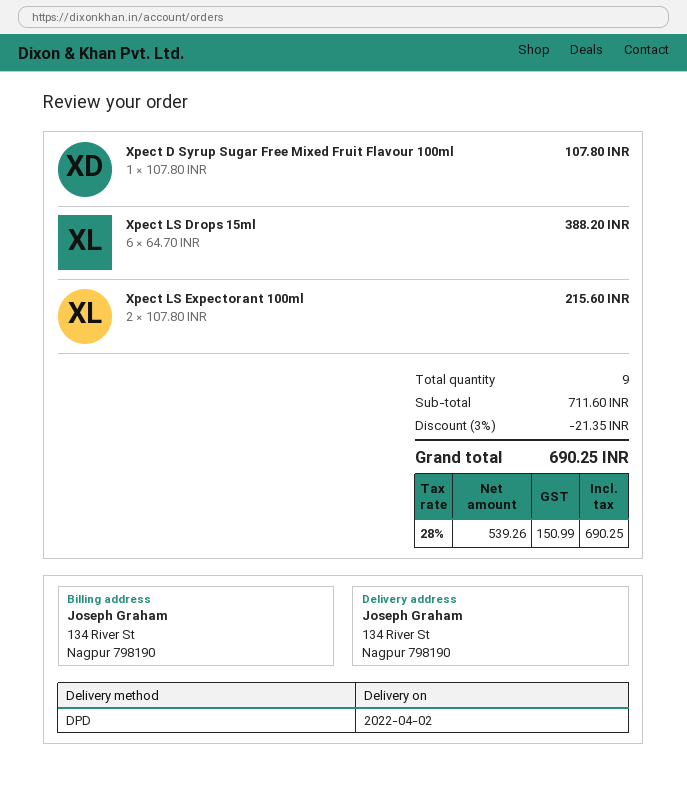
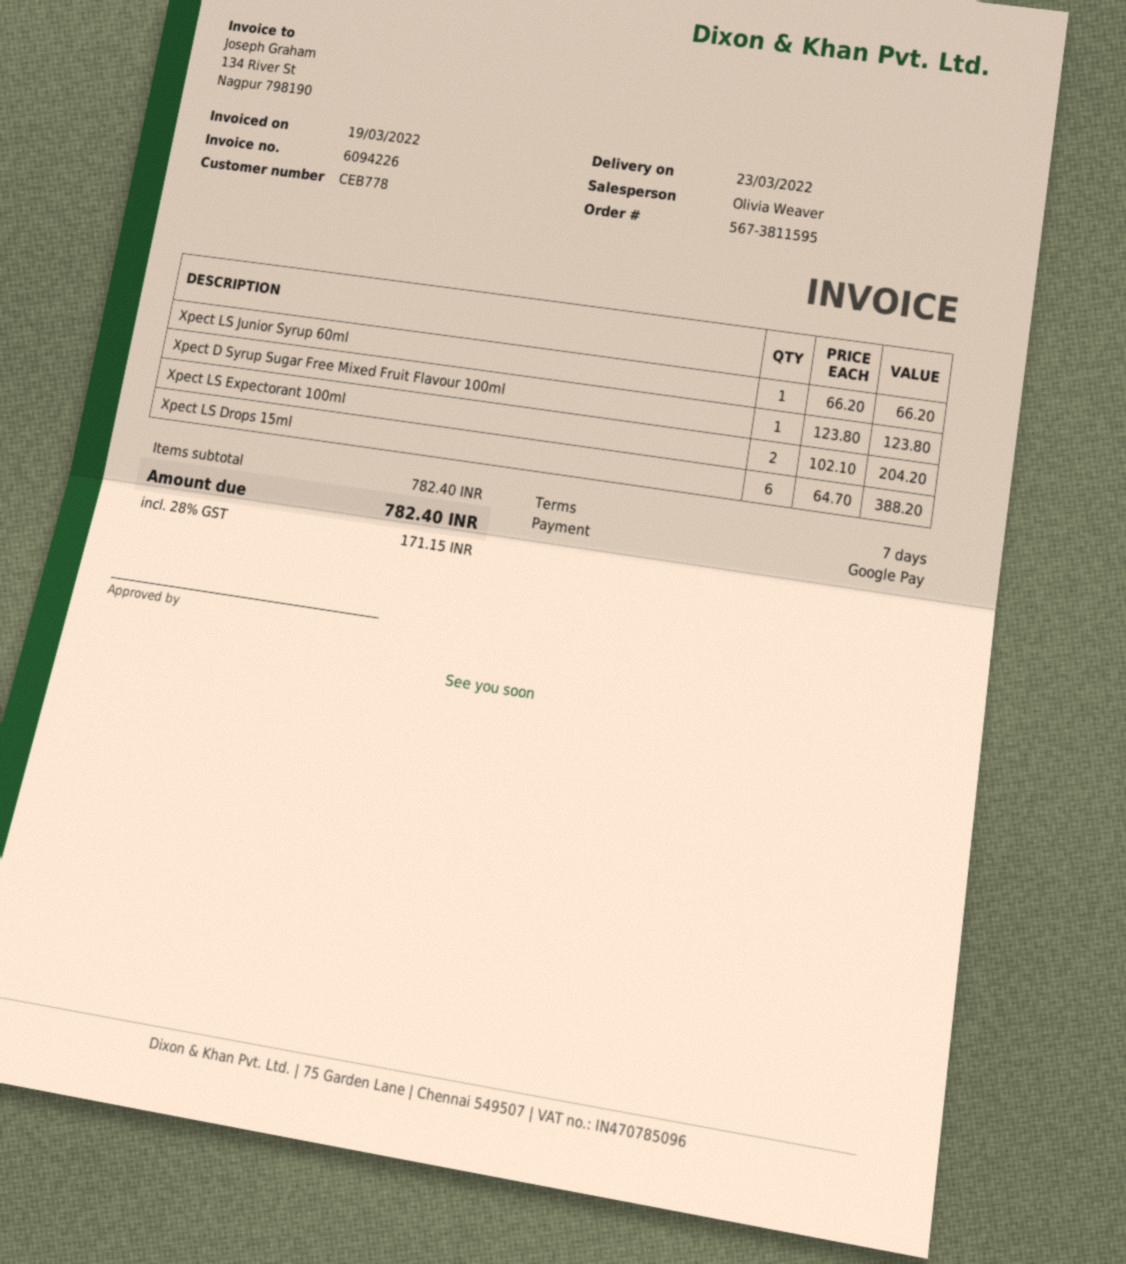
delivery date: 2022-04-02 -> 2022-03-23
Xpect D Syrup Sugar Free Mixed Fruit Flavour 100ml: 1 x 107.80 = 107.80 -> 1 x 123.80 = 123.80
Xpect LS Expectorant 100ml: 2 x 107.80 = 215.60 -> 2 x 102.10 = 204.20
Xpect LS Junior Syrup 60ml: none -> 1 x 66.20 = 66.20
subtotal: 711.60 -> 782.40
discount: 3% = 21.35 -> none
tax: 28% = 150.99 -> 28% = 171.15
total: 690.25 -> 782.40

